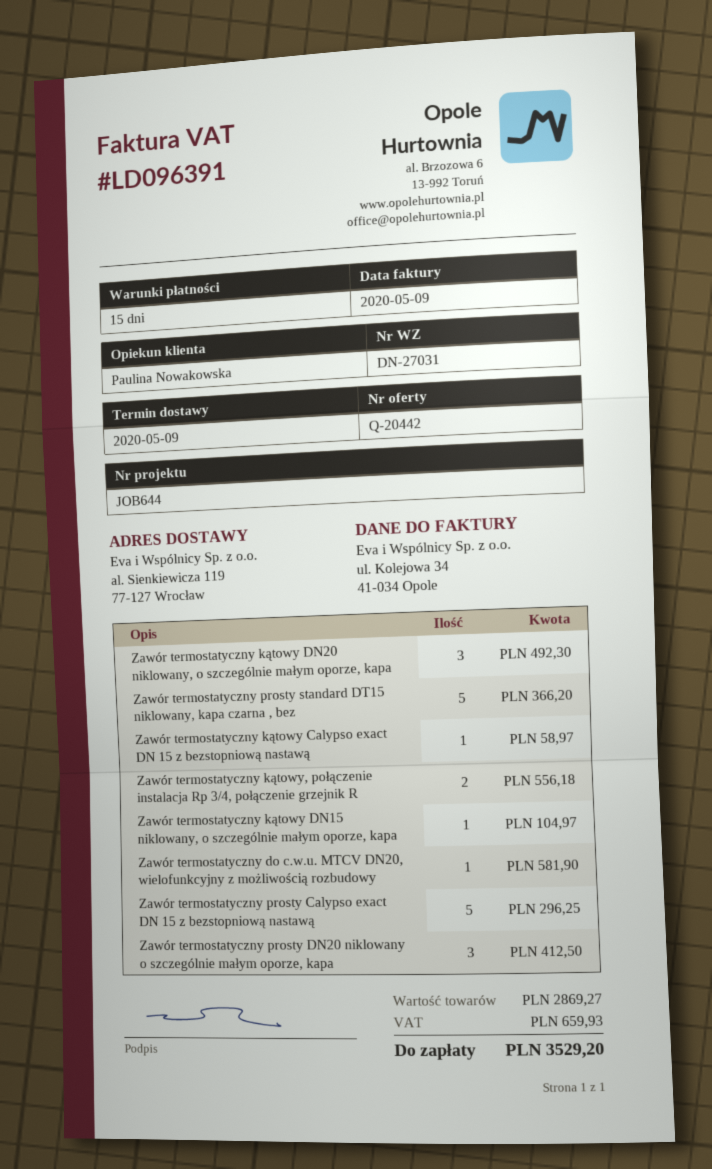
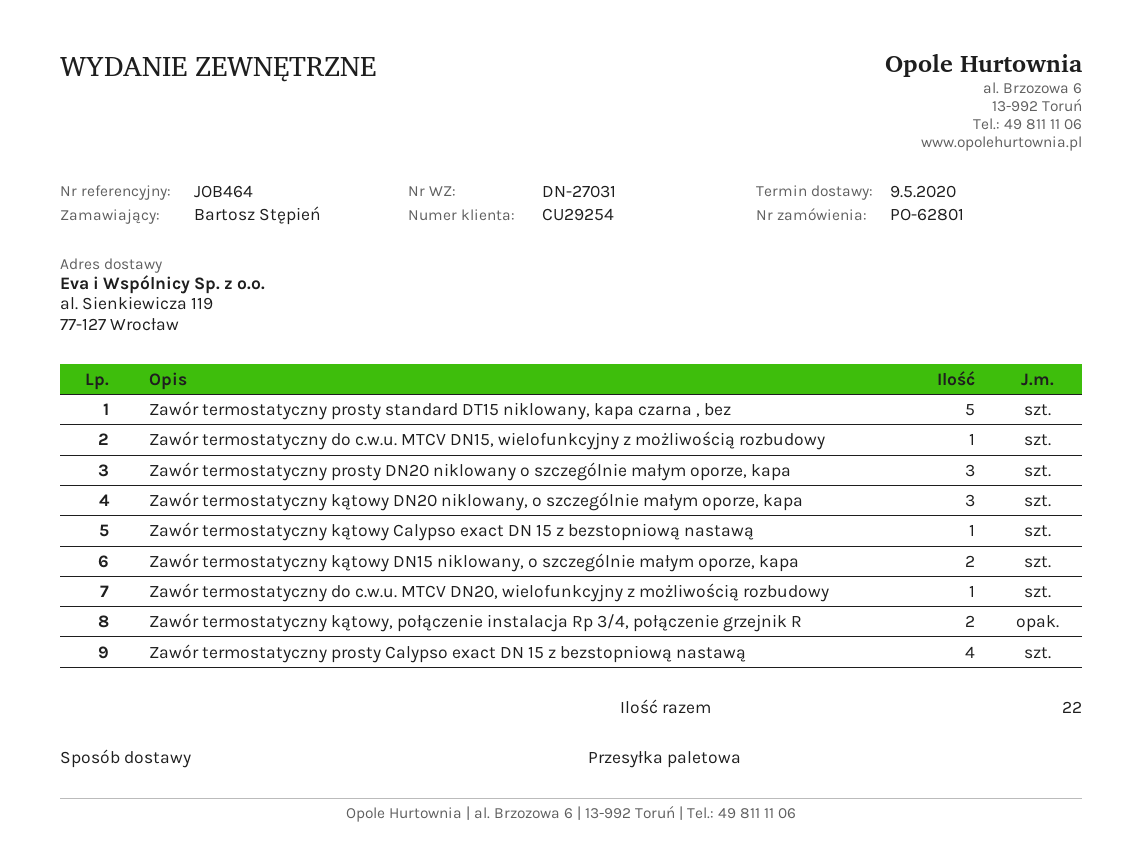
reference: JOB644 -> JOB464
Zawór termostatyczny kątowy DN15 niklowany, o szczególnie małym oporze, kapa: 1 -> 2
Zawór termostatyczny prosty Calypso exact DN 15 z bezstopniową nastawą: 5 -> 4
Zawór termostatyczny do c.w.u. MTCV DN15, wielofunkcyjny z możliwością rozbudowy: none -> 1

